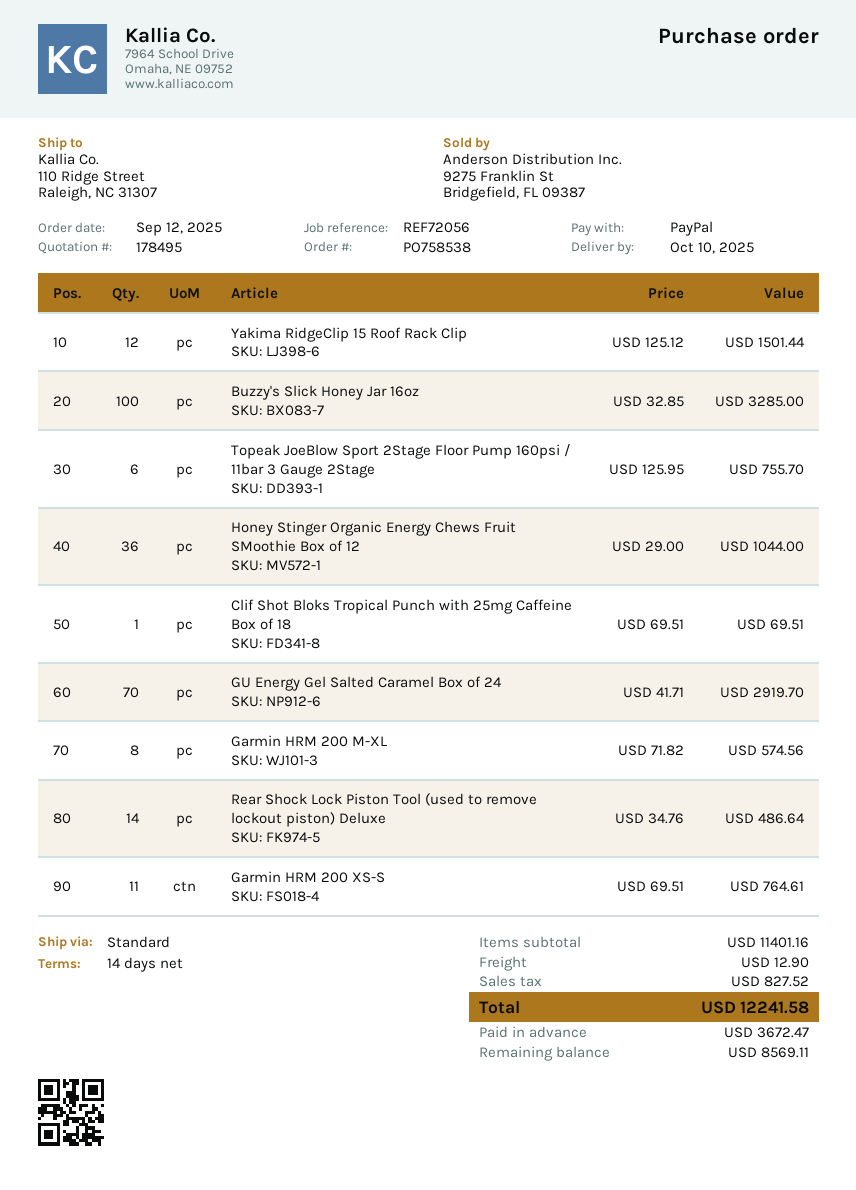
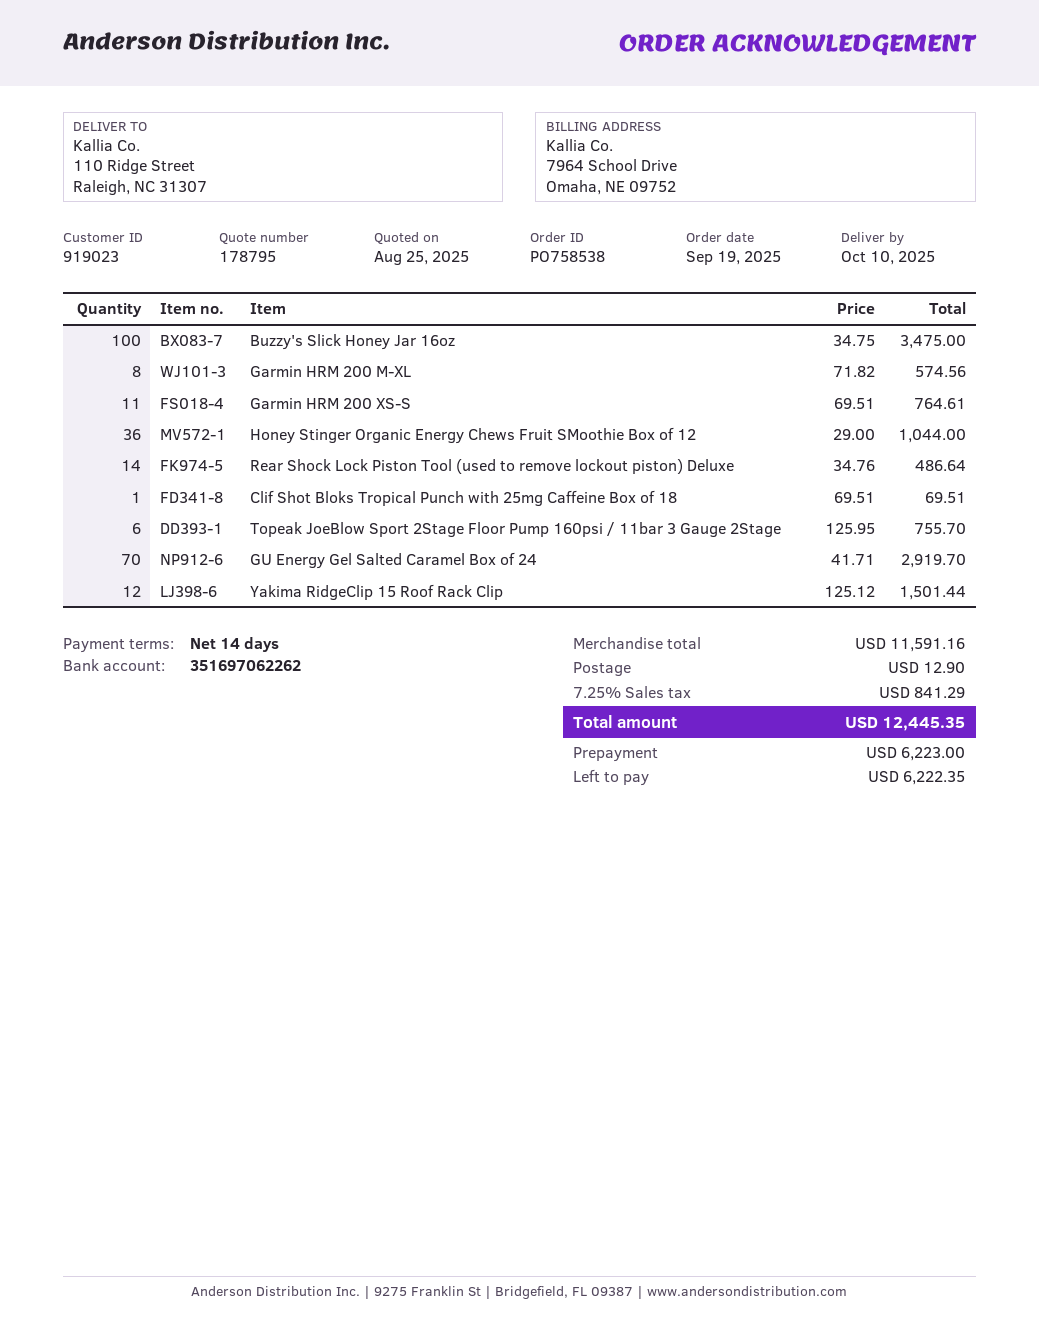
quote number: 178495 -> 178795
order date: 2025-09-12 -> 2025-09-19
Buzzy's Slick Honey Jar 16oz: 100 x 32.85 = 3285.00 -> 100 x 34.75 = 3475.00
subtotal: 11401.16 -> 11591.16
tax: 827.52 -> 841.29
total: 12241.58 -> 12445.35
deposit: 3672.47 -> 6223.00
balance: 8569.11 -> 6222.35

